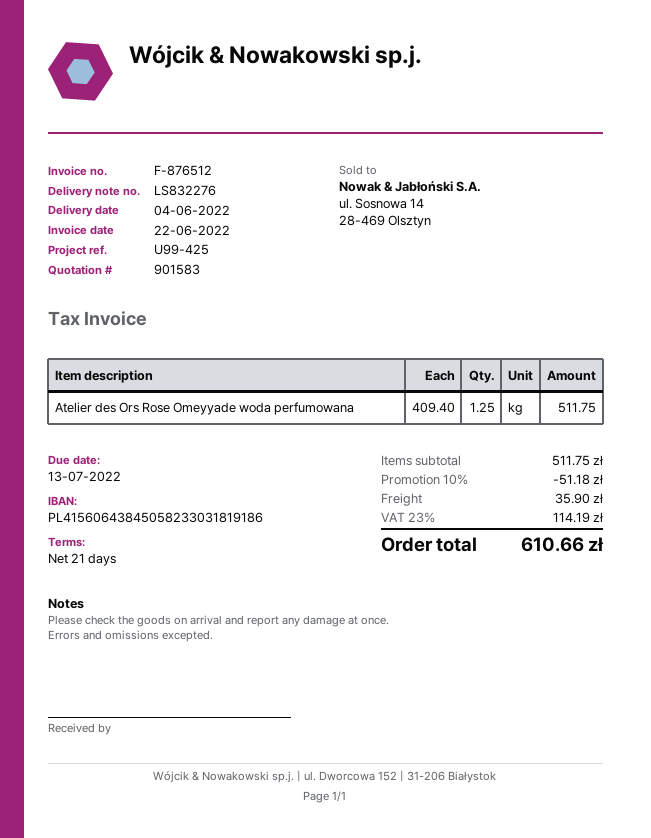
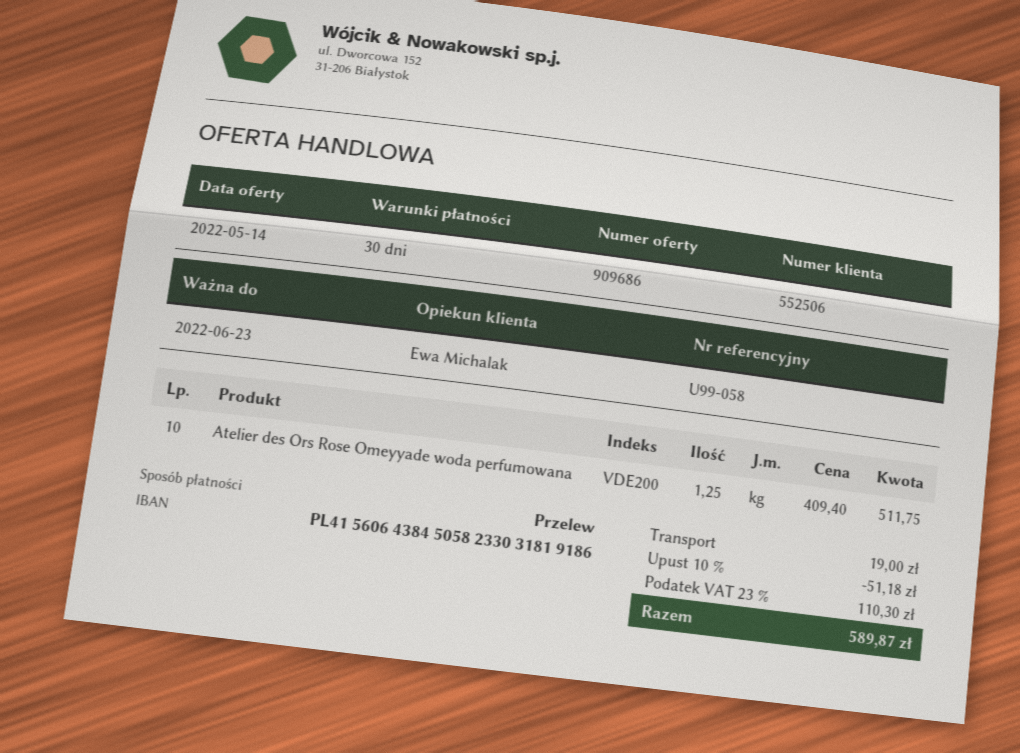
quote number: 901583 -> 909686
payment terms: 21 days -> 30 days
reference: U99-425 -> U99-058
shipping: 35.90 -> 19.00
tax: 23% = 114.19 -> 23% = 110.30
total: 610.66 -> 589.87

